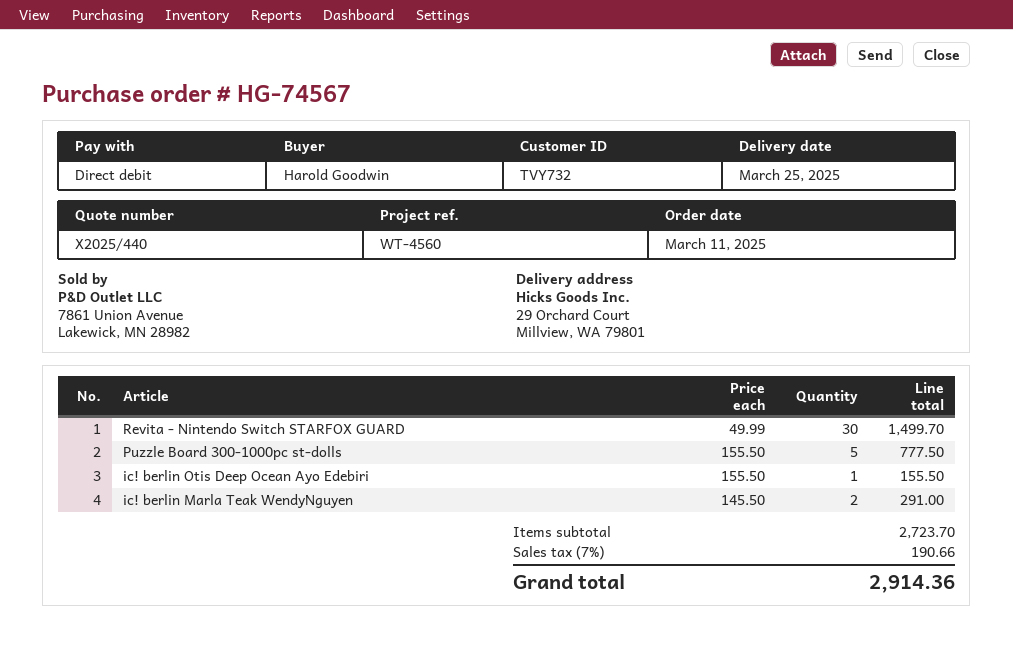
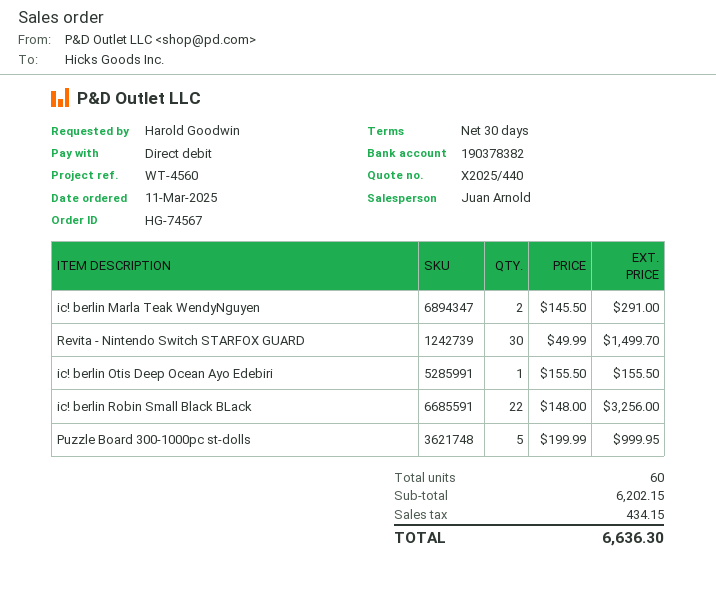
Puzzle Board 300-1000pc st-dolls: 5 x 155.50 = 777.50 -> 5 x 199.99 = 999.95
ic! berlin Robin Small Black BLack: none -> 22 x 148.00 = 3256.00
subtotal: 2723.70 -> 6202.15
tax: 190.66 -> 434.15
total: 2914.36 -> 6636.30

